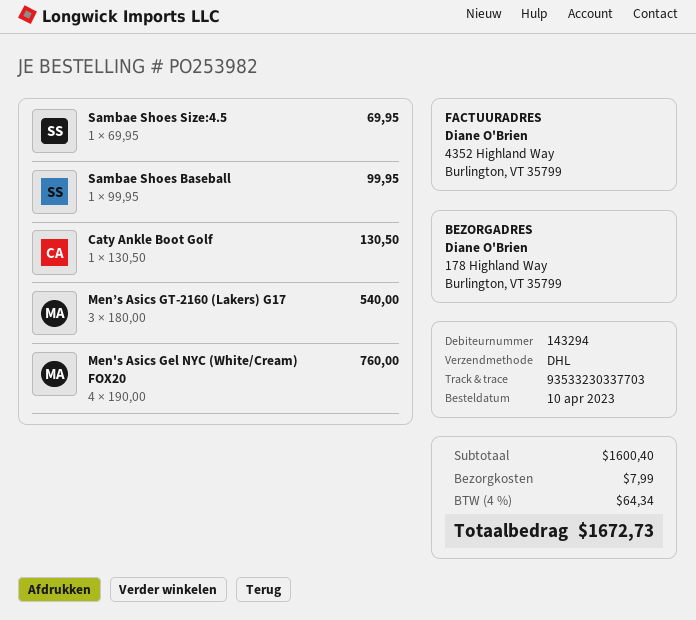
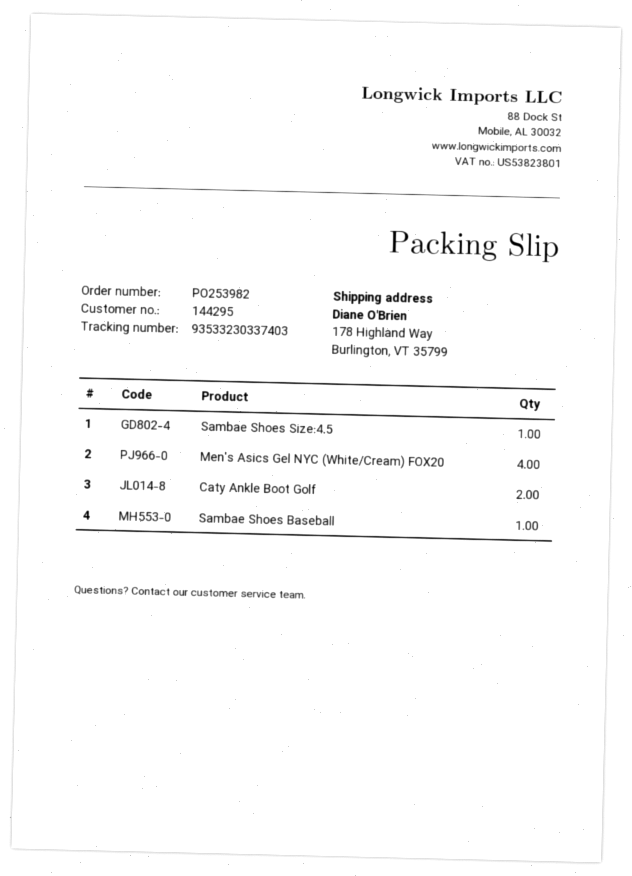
customer number: 143294 -> 144295
tracking number: 93533230337703 -> 93533230337403
Caty Ankle Boot Golf: 1 -> 2
Men’s Asics GT-2160 (Lakers) G17: 3 -> none

